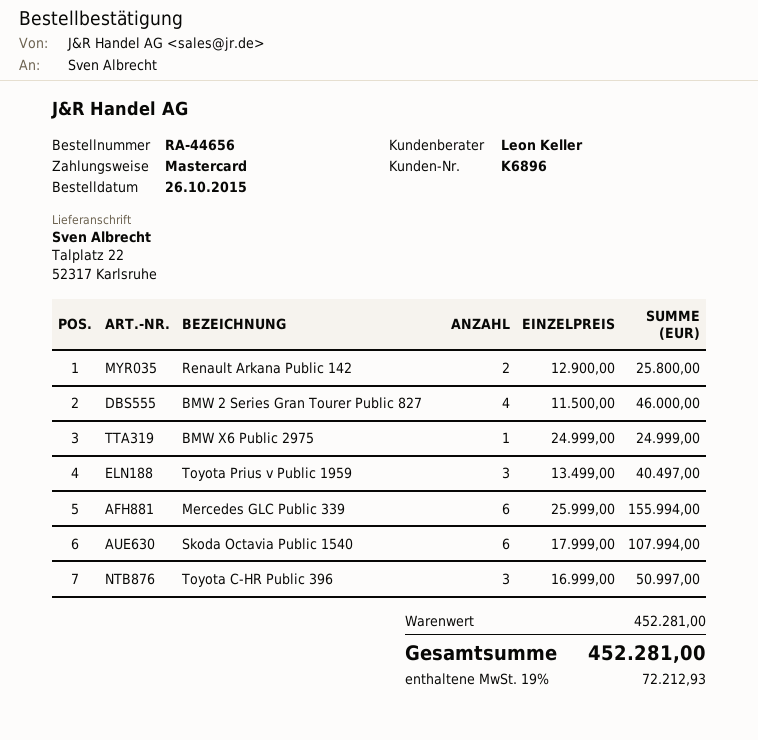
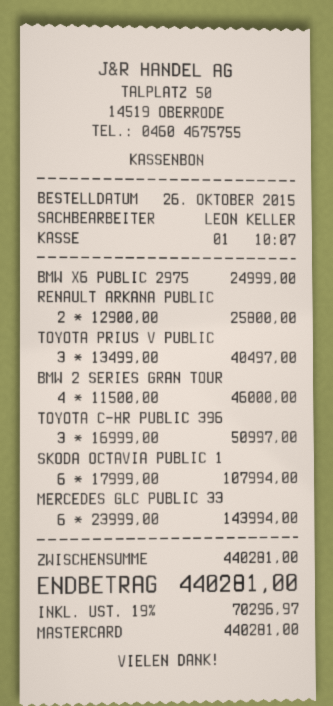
Mercedes GLC Public 339: 6 x 25999.00 = 155994.00 -> 6 x 23999.00 = 143994.00
subtotal: 452281.00 -> 440281.00
tax: 19% = 72212.93 -> 19% = 70296.97
total: 452281.00 -> 440281.00

